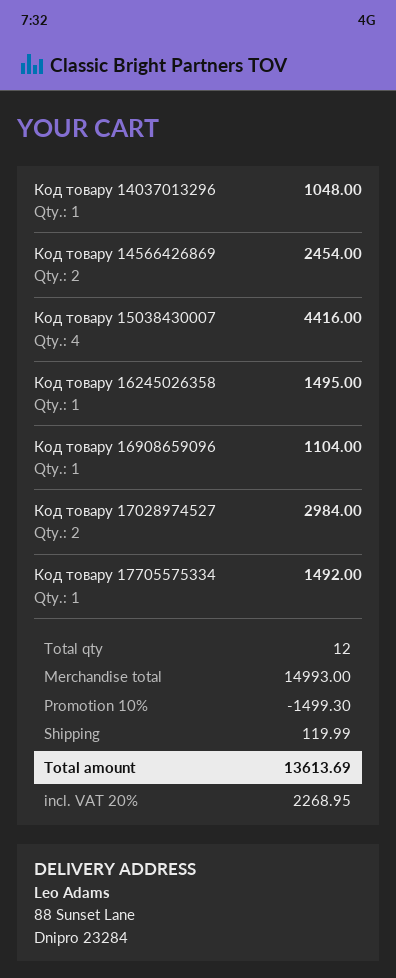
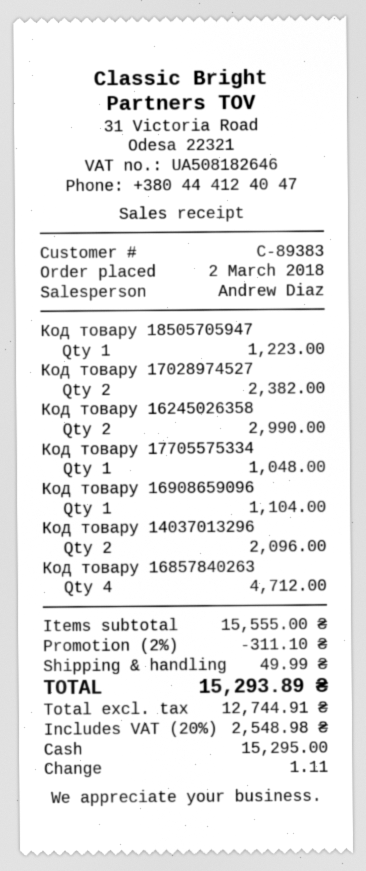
Код товару 14037013296: 1 for 1048.00 -> 2 for 2096.00
Код товару 14566426869: 2 for 2454.00 -> none
Код товару 15038430007: 4 for 4416.00 -> none
Код товару 16245026358: 1 for 1495.00 -> 2 for 2990.00
Код товару 17028974527: 2 for 2984.00 -> 2 for 2382.00
Код товару 17705575334: 1 for 1492.00 -> 1 for 1048.00
Код товару 18505705947: none -> 1 for 1223.00
Код товару 16857840263: none -> 4 for 4712.00
subtotal: 14993.00 -> 15555.00
discount: 10% = 1499.30 -> 2% = 311.10
shipping: 119.99 -> 49.99
tax: 20% = 2268.95 -> 20% = 2548.98
total: 13613.69 -> 15293.89

